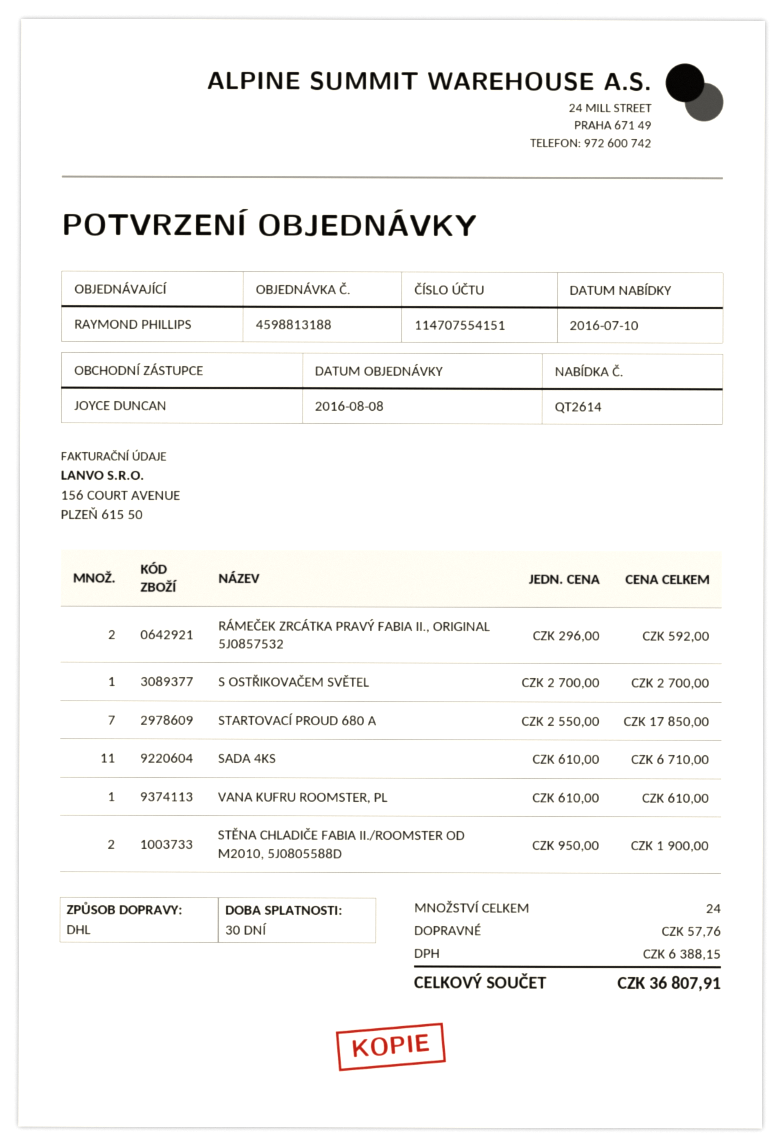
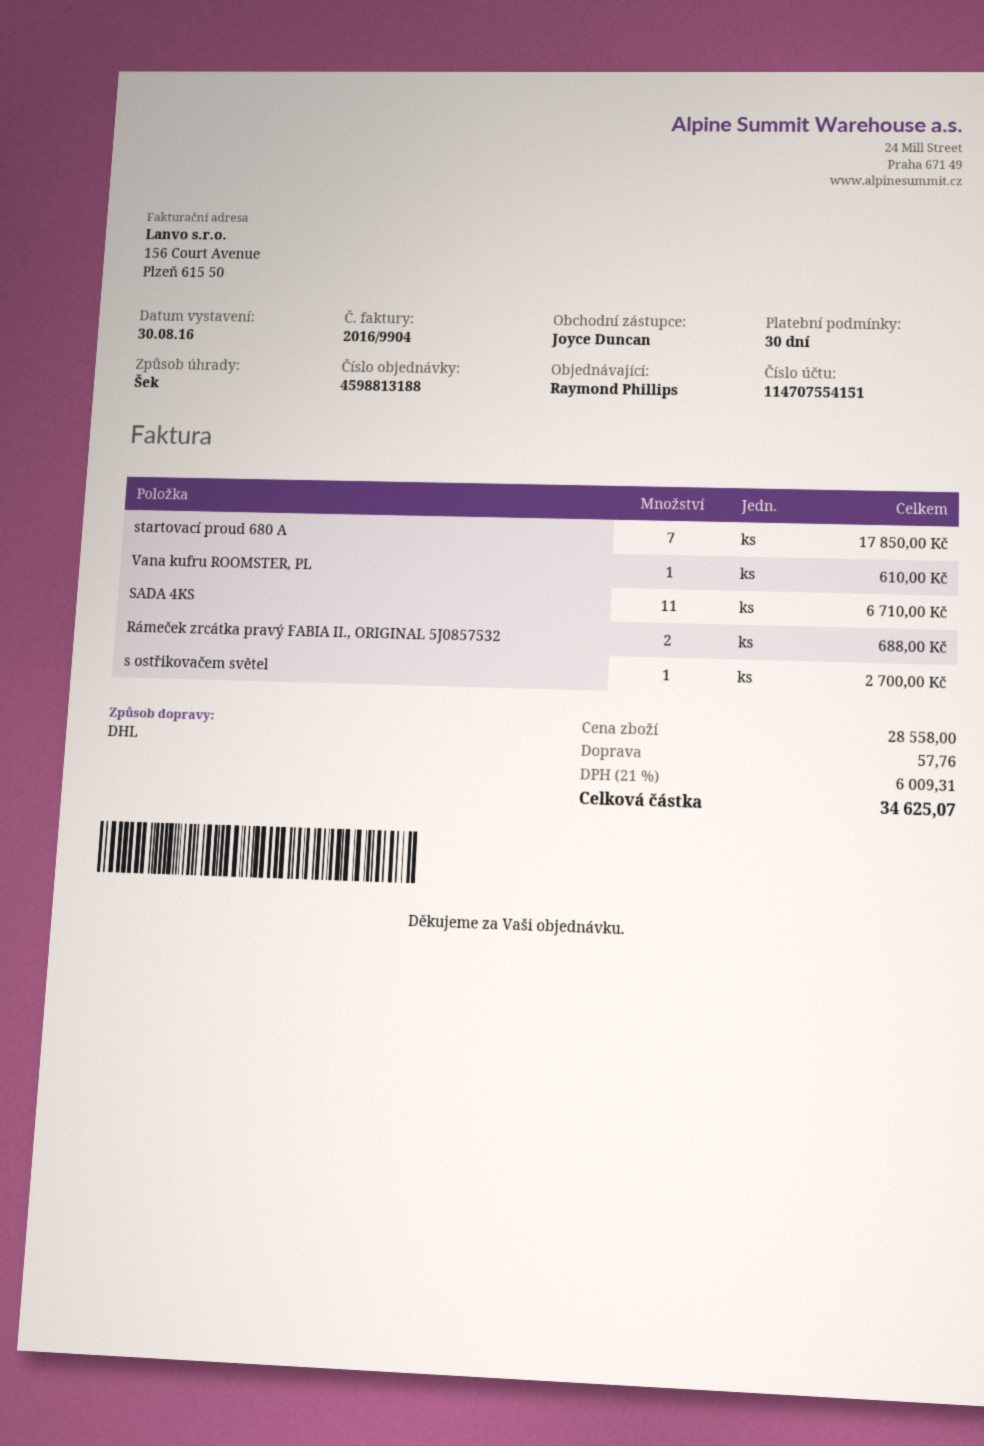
RÁMEČEK ZRCÁTKA PRAVÝ FABIA II., ORIGINAL 5J0857532: 2 for 592.00 -> 2 for 688.00
STĚNA CHLADIČE FABIA II./ROOMSTER OD M2010, 5J0805588D: 2 for 1900.00 -> none
tax: 6388.15 -> 6009.31
total: 36807.91 -> 34625.07

